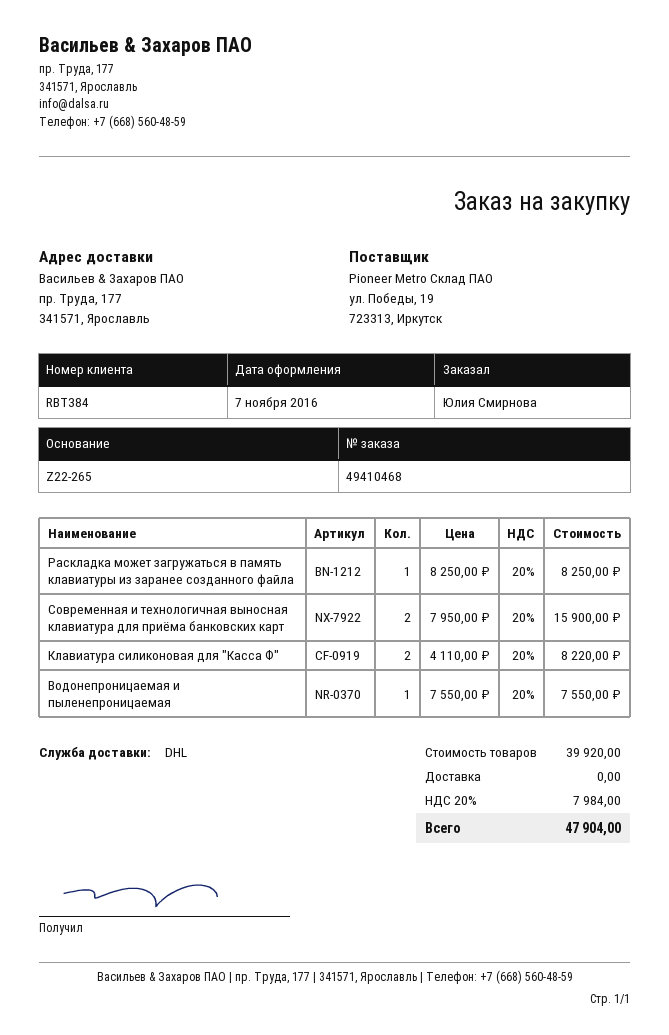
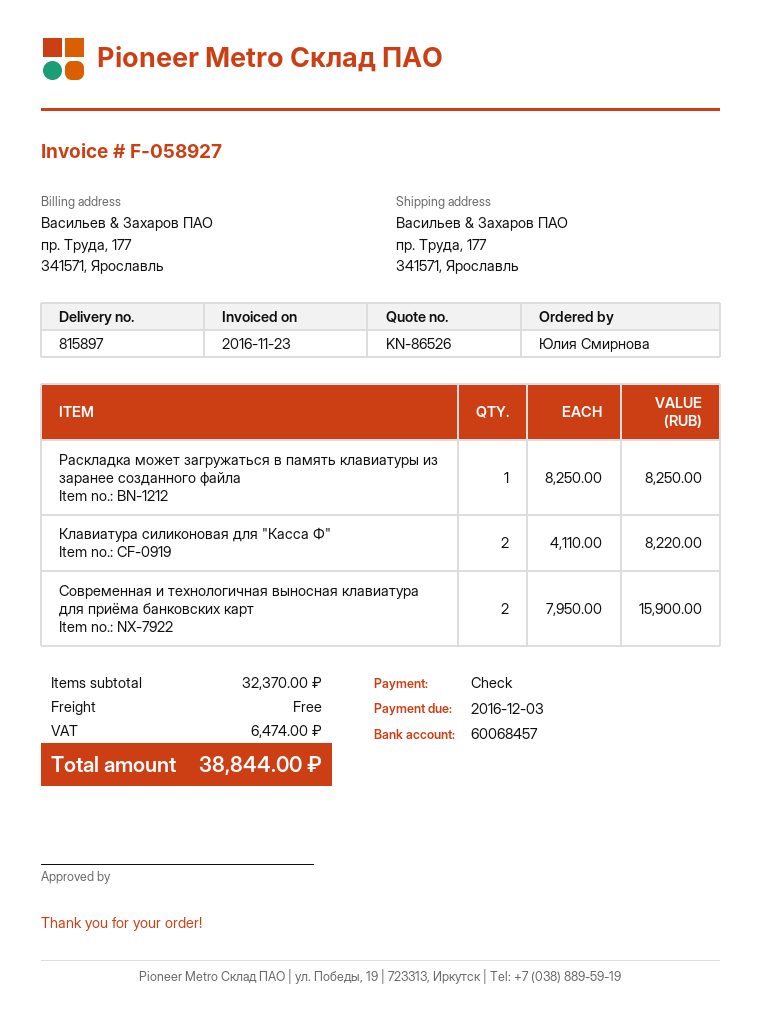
Водонепроницаемая и пыленепроницаемая: 1 x 7550.00 = 7550.00 -> none
subtotal: 39920.00 -> 32370.00
tax: 7984.00 -> 6474.00
total: 47904.00 -> 38844.00

